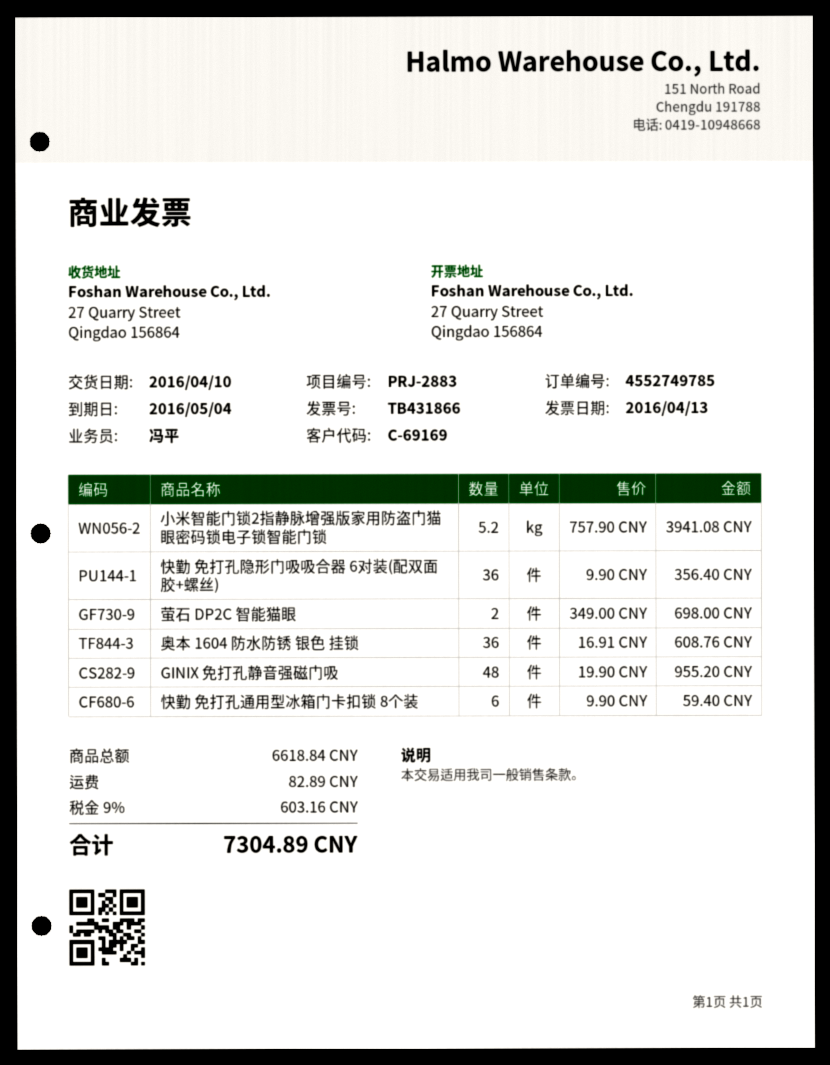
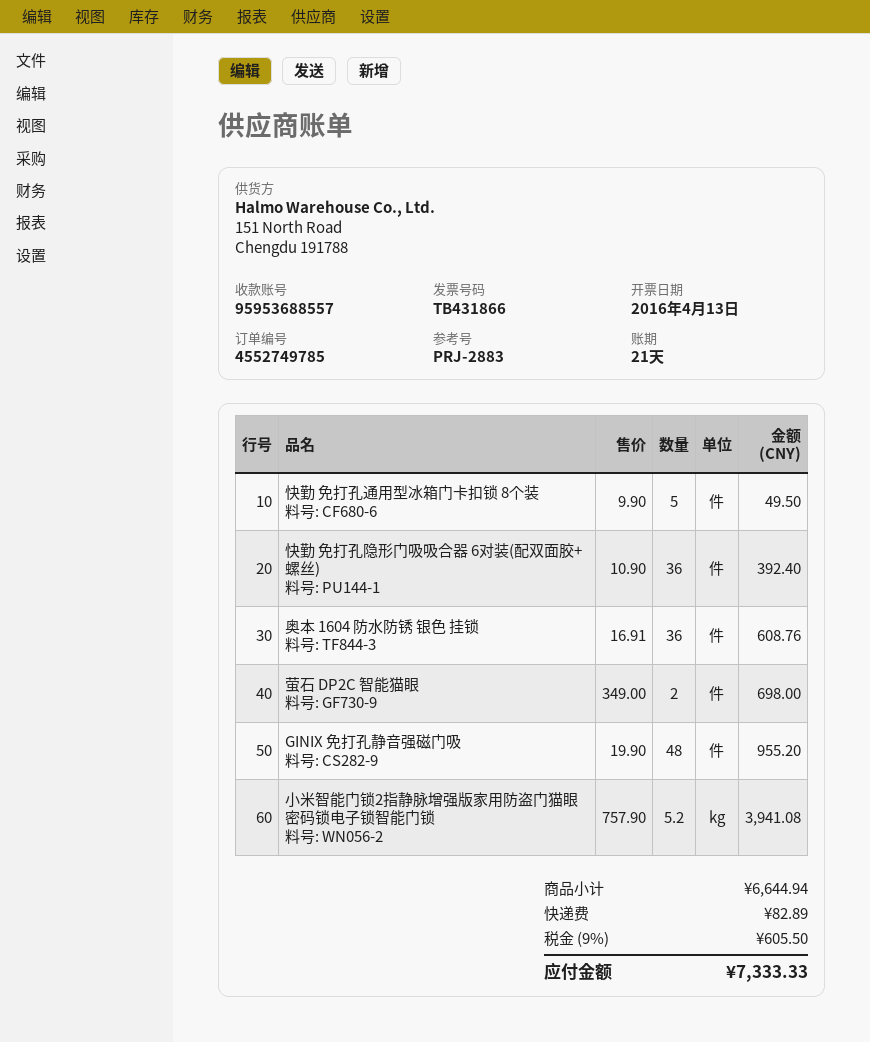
快勤 免打孔隐形门吸吸合器 6对装(配双面胶+螺丝): 36 x 9.90 = 356.40 -> 36 x 10.90 = 392.40
快勤 免打孔通用型冰箱门卡扣锁 8个装: 6 x 9.90 = 59.40 -> 5 x 9.90 = 49.50
subtotal: 6618.84 -> 6644.94
tax: 9% = 603.16 -> 9% = 605.50
total: 7304.89 -> 7333.33

